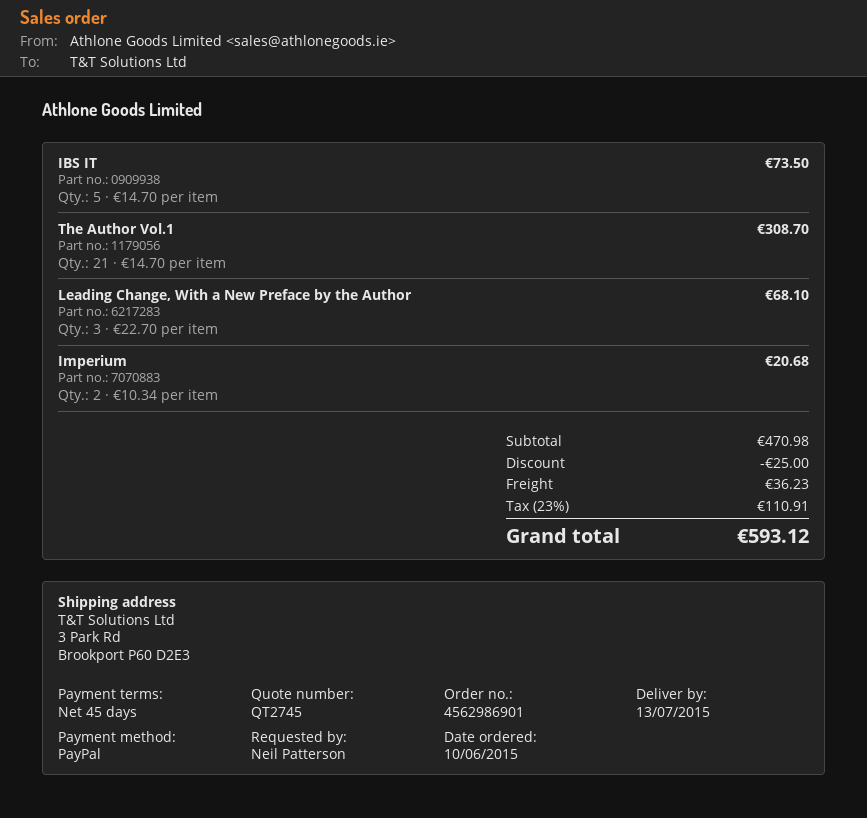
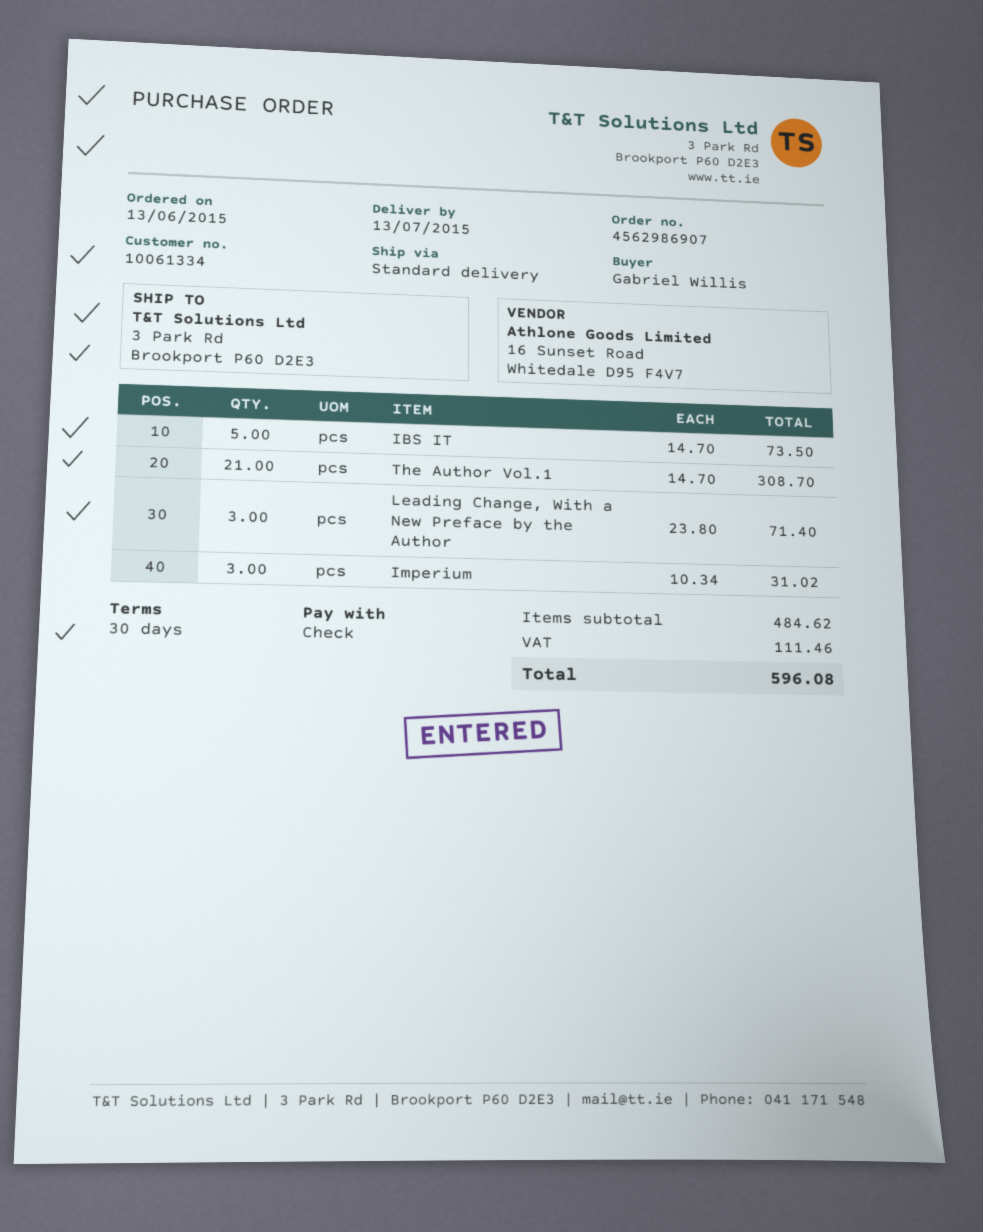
order number: 4562986901 -> 4562986907
order date: 2015-06-10 -> 2015-06-13
payment terms: 45 days -> 30 days
ordered by: Neil Patterson -> Gabriel Willis
payment method: PayPal -> cheque
Leading Change, With a New Preface by the Author: 3 x 22.70 = 68.10 -> 3 x 23.80 = 71.40
Imperium: 2 x 10.34 = 20.68 -> 3 x 10.34 = 31.02
subtotal: 470.98 -> 484.62
discount: 25.00 -> none
shipping: 36.23 -> none
tax: 110.91 -> 111.46
total: 593.12 -> 596.08

